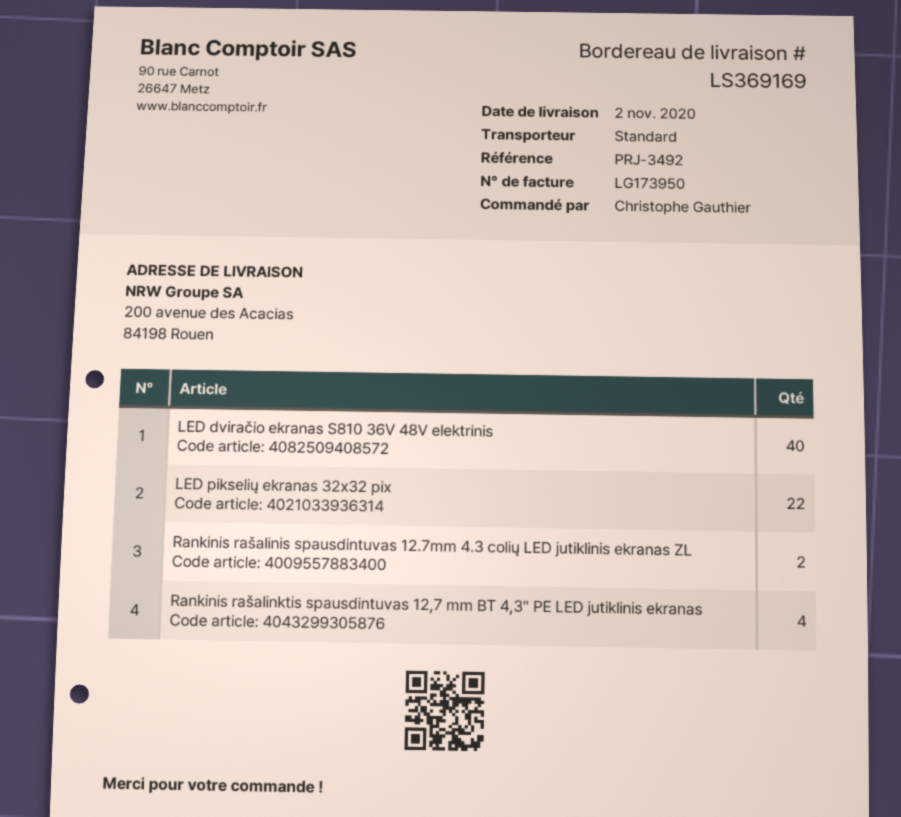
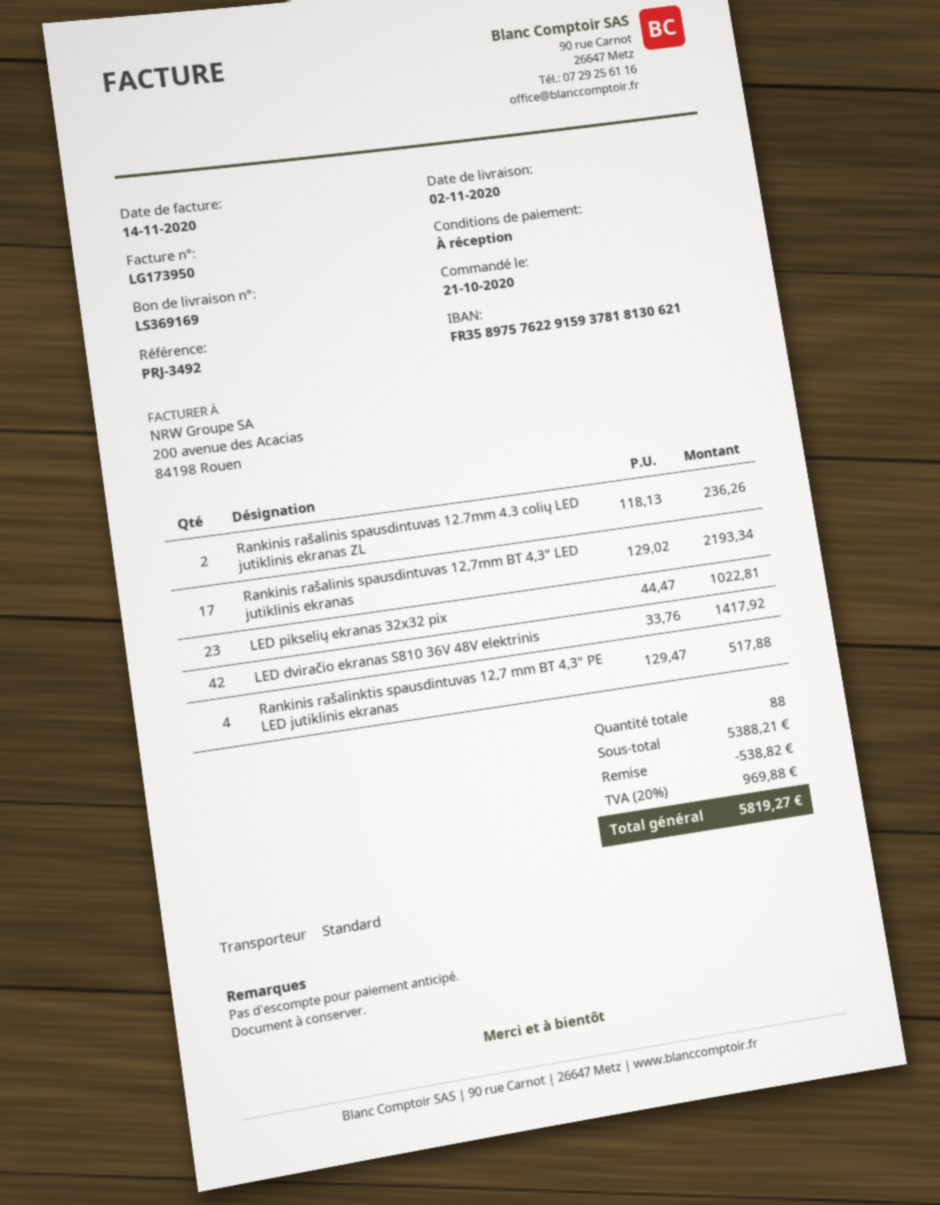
LED dviračio ekranas S810 36V 48V elektrinis: 40 -> 42
LED pikselių ekranas 32x32 pix: 22 -> 23
Rankinis rašalinis spausdintuvas 12,7mm BT 4,3" LED jutiklinis ekranas: none -> 17

